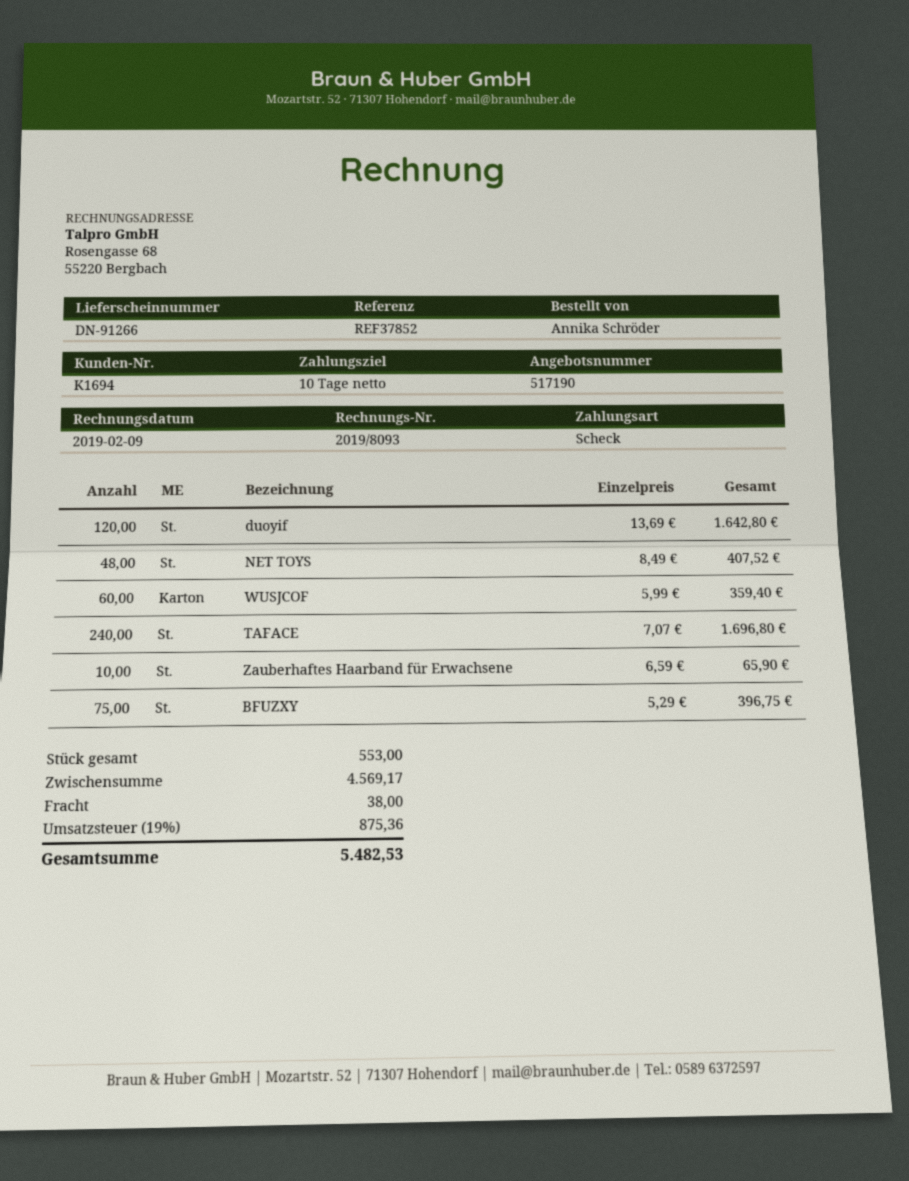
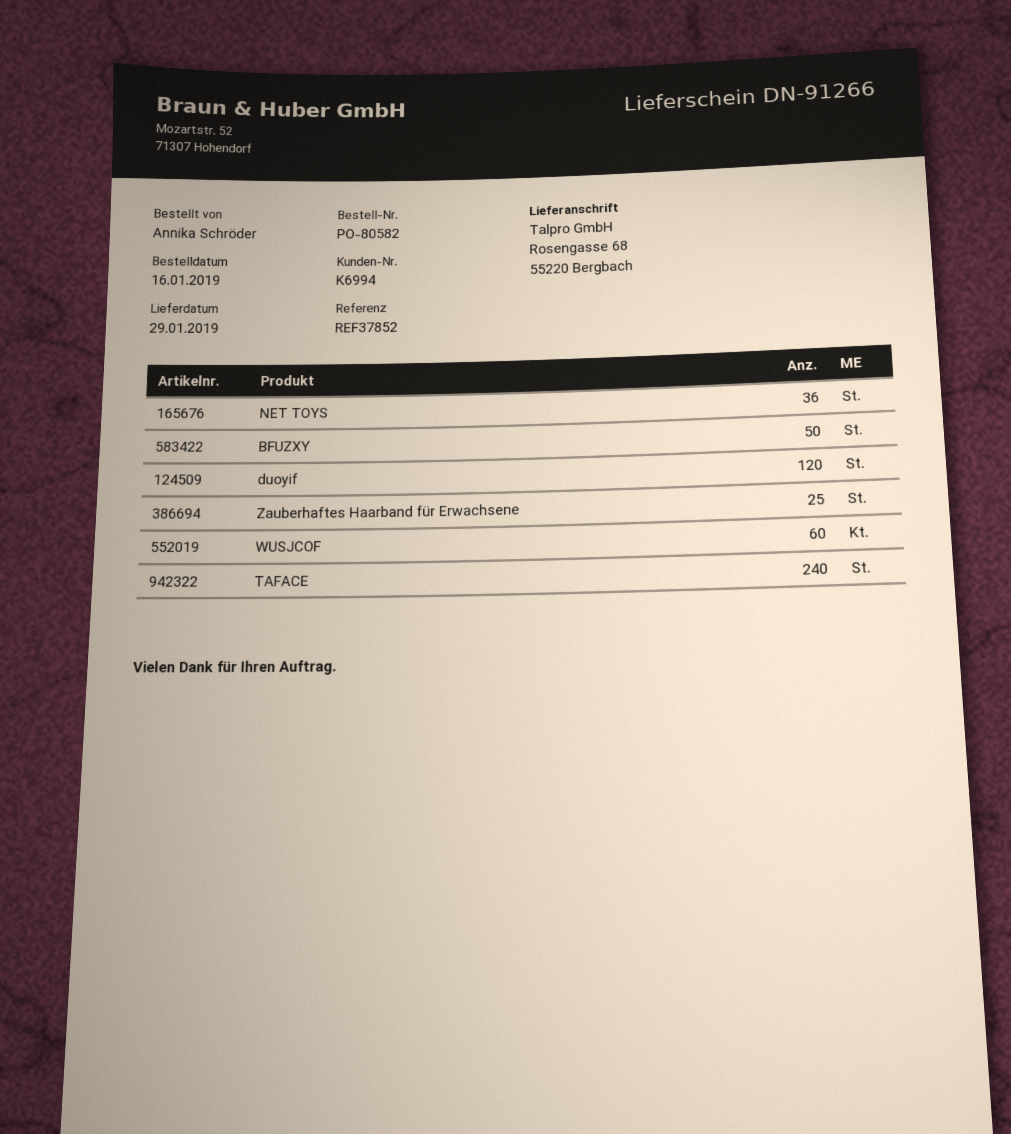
customer number: K1694 -> K6994
NET TOYS: 48 -> 36
Zauberhaftes Haarband für Erwachsene: 10 -> 25
BFUZXY: 75 -> 50

